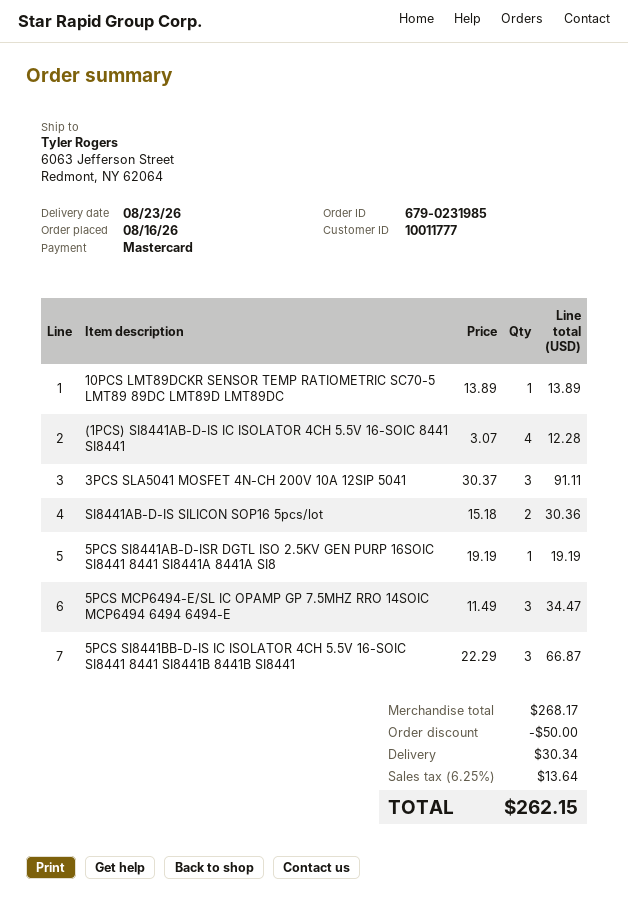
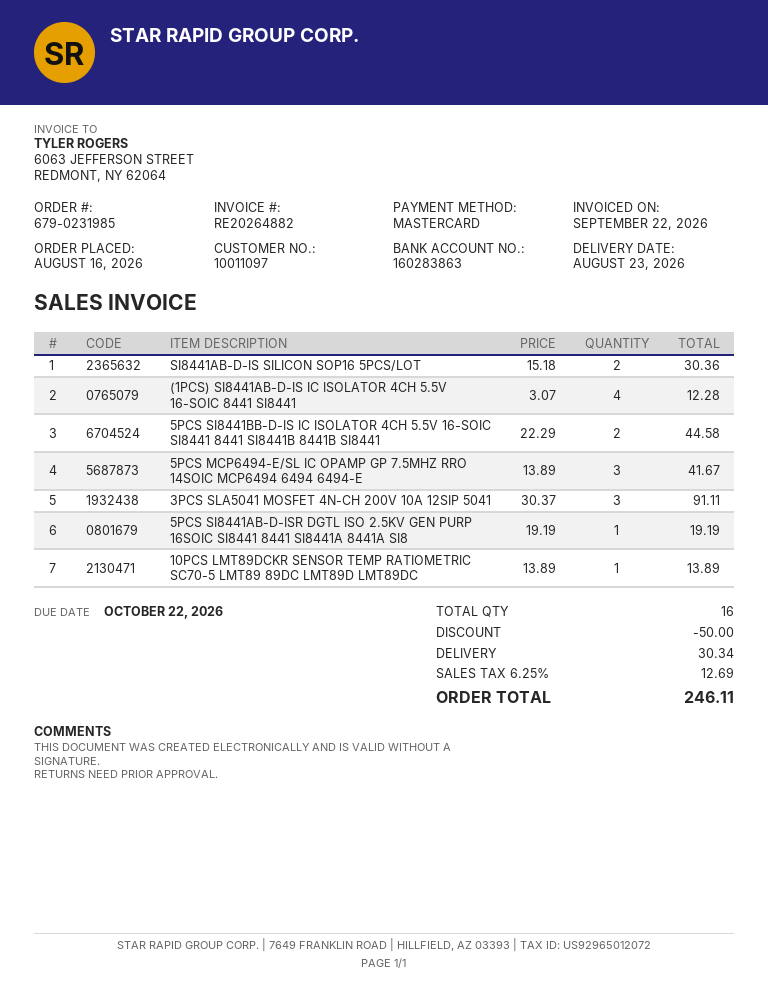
customer number: 10011777 -> 10011097
5PCS MCP6494-E/SL IC OPAMP GP 7.5MHZ RRO 14SOIC MCP6494 6494 6494-E: 3 x 11.49 = 34.47 -> 3 x 13.89 = 41.67
5PCS SI8441BB-D-IS IC ISOLATOR 4CH 5.5V 16-SOIC SI8441 8441 SI8441B 8441B SI8441: 3 x 22.29 = 66.87 -> 2 x 22.29 = 44.58
tax: 6.25% = 13.64 -> 6.25% = 12.69
total: 262.15 -> 246.11

